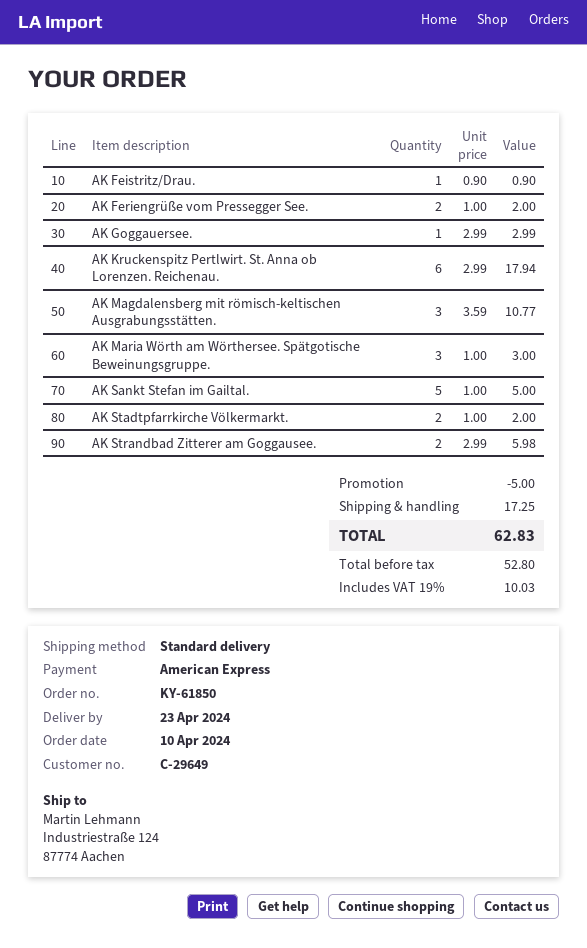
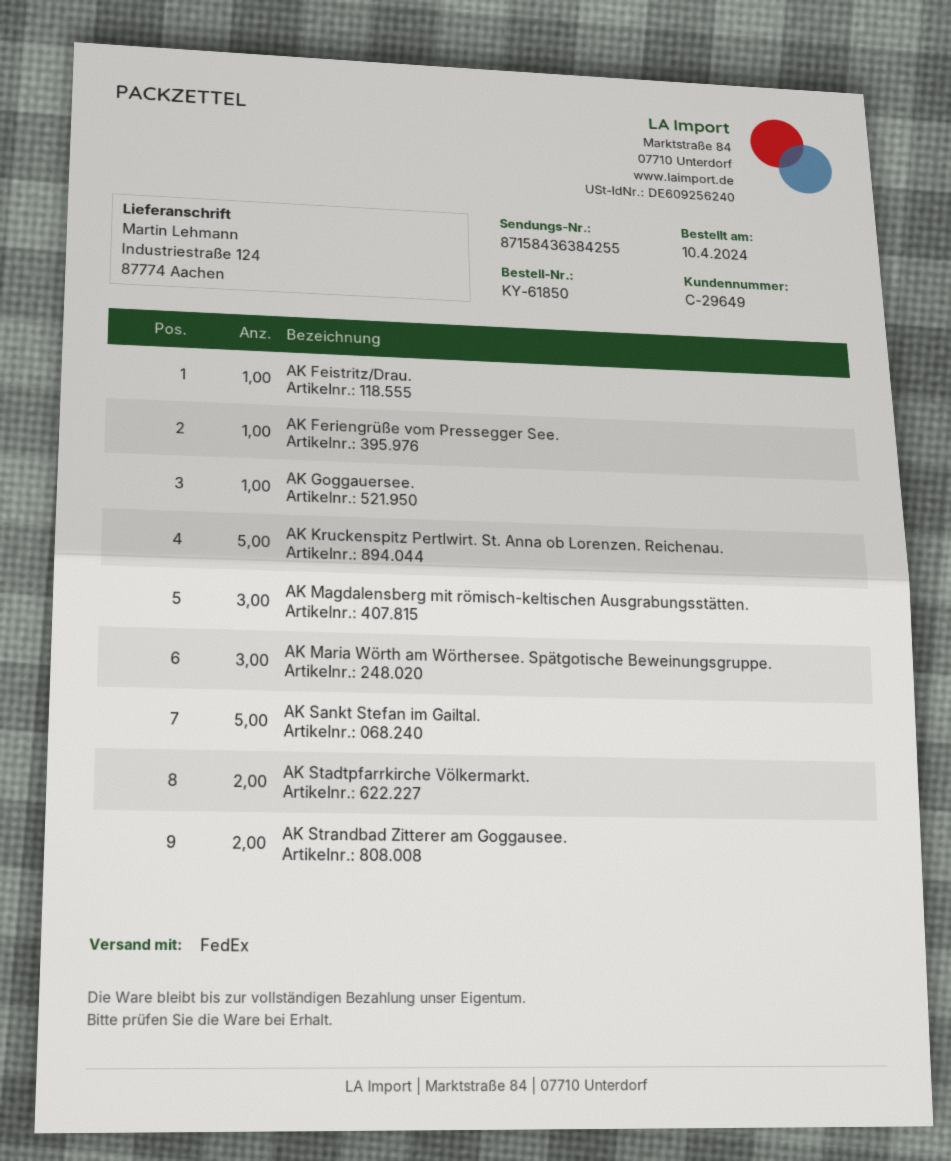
shipping method: standard -> FedEx
AK Feriengrüße vom Pressegger See.: 2 -> 1
AK Kruckenspitz Pertlwirt. St. Anna ob Lorenzen. Reichenau.: 6 -> 5

